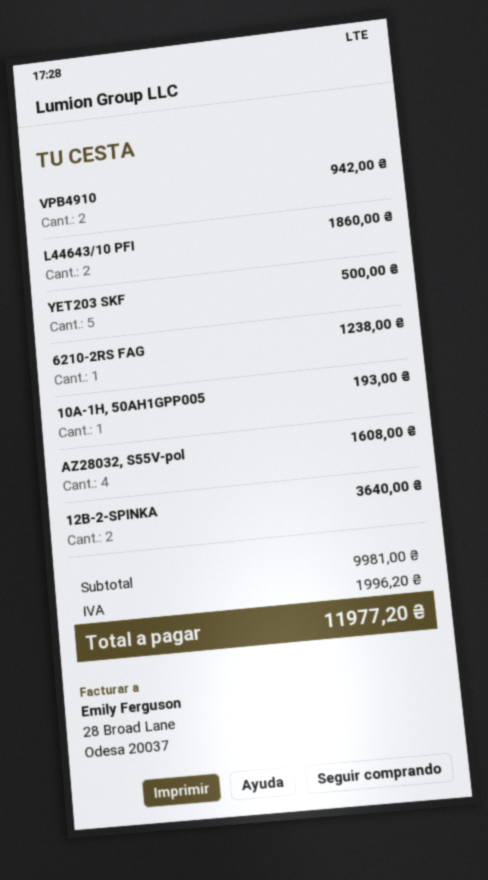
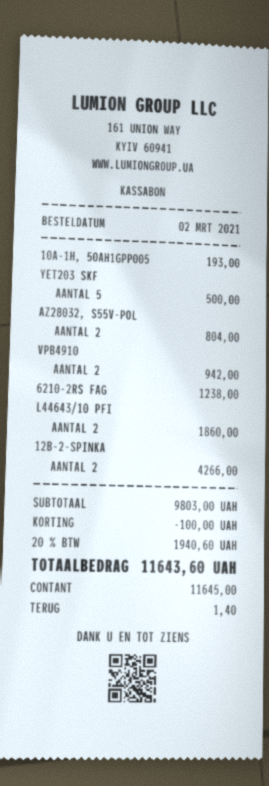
AZ28032, S55V-pol: 4 for 1608.00 -> 2 for 804.00
12B-2-SPINKA: 2 for 3640.00 -> 2 for 4266.00
subtotal: 9981.00 -> 9803.00
discount: none -> 100.00
tax: 1996.20 -> 1940.60
total: 11977.20 -> 11643.60

